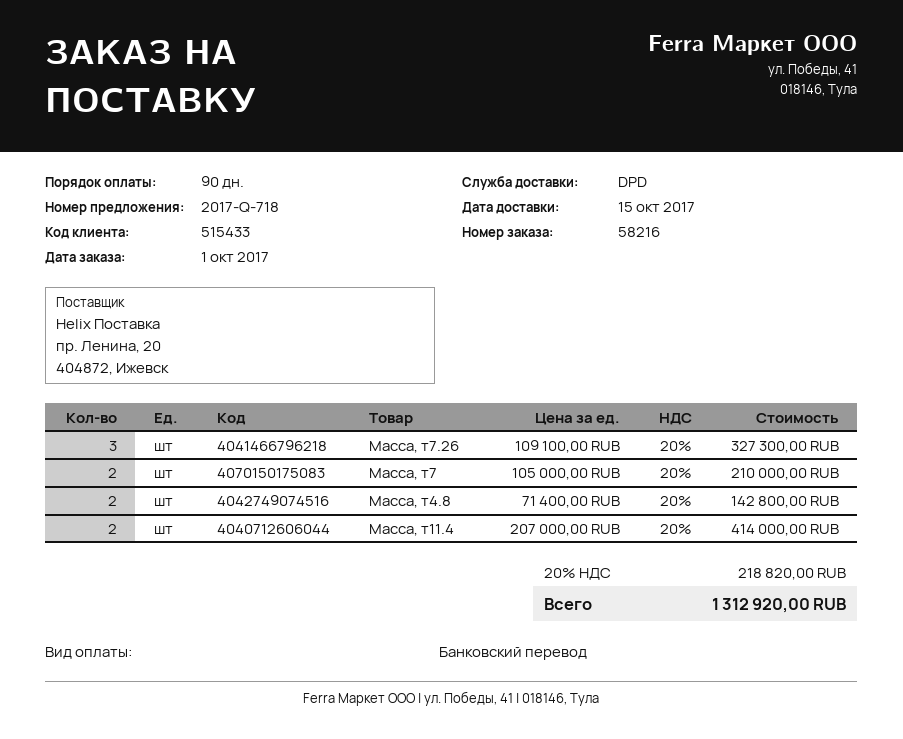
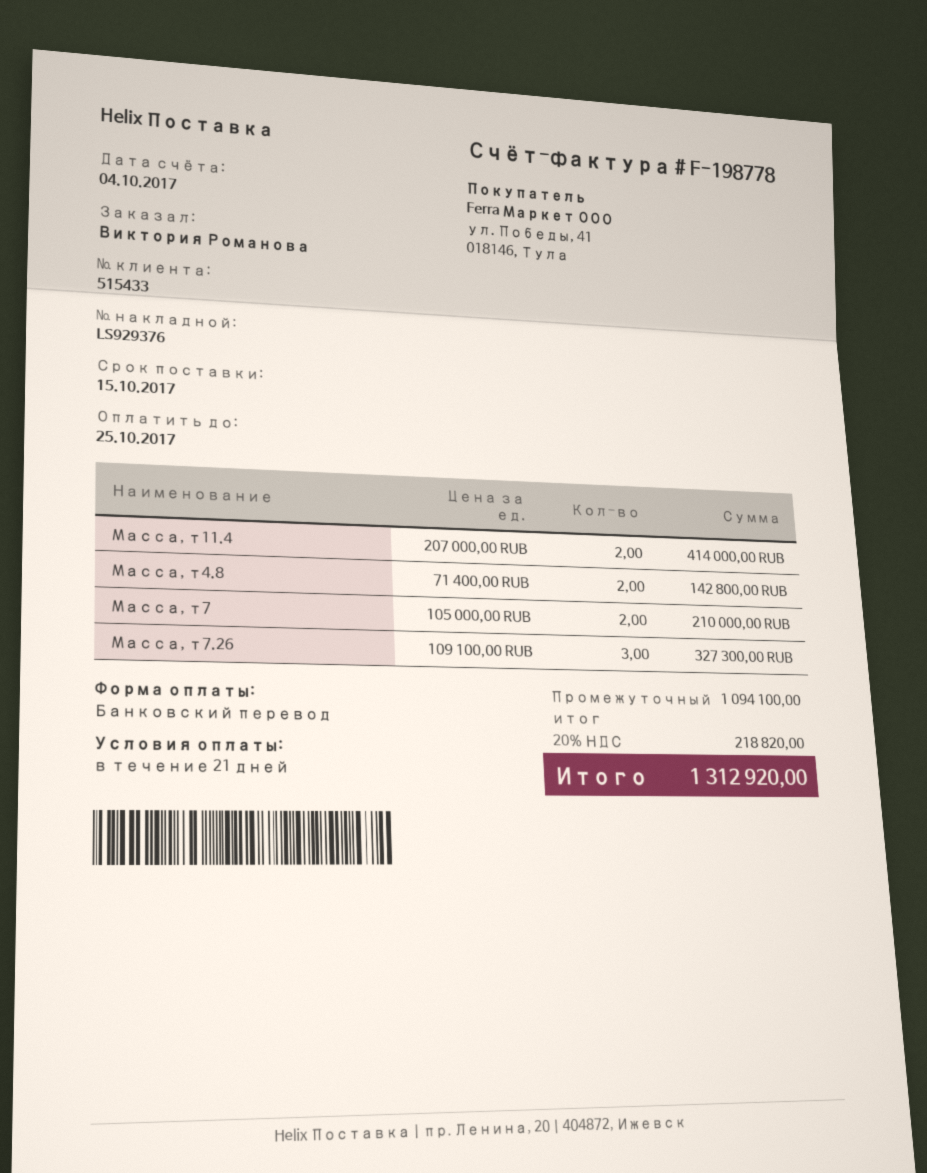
payment terms: 90 days -> 21 days

